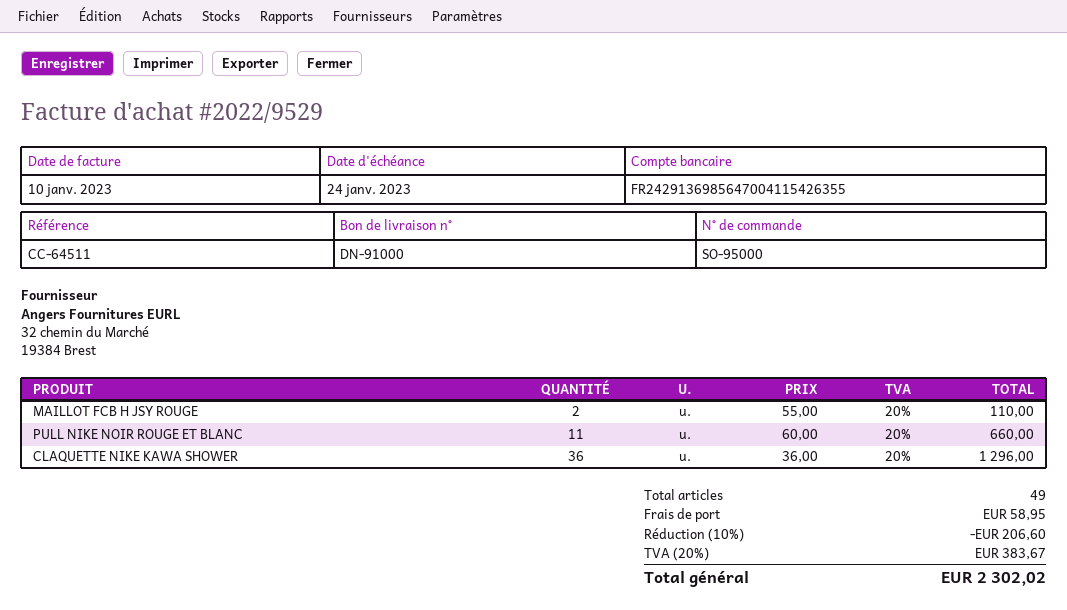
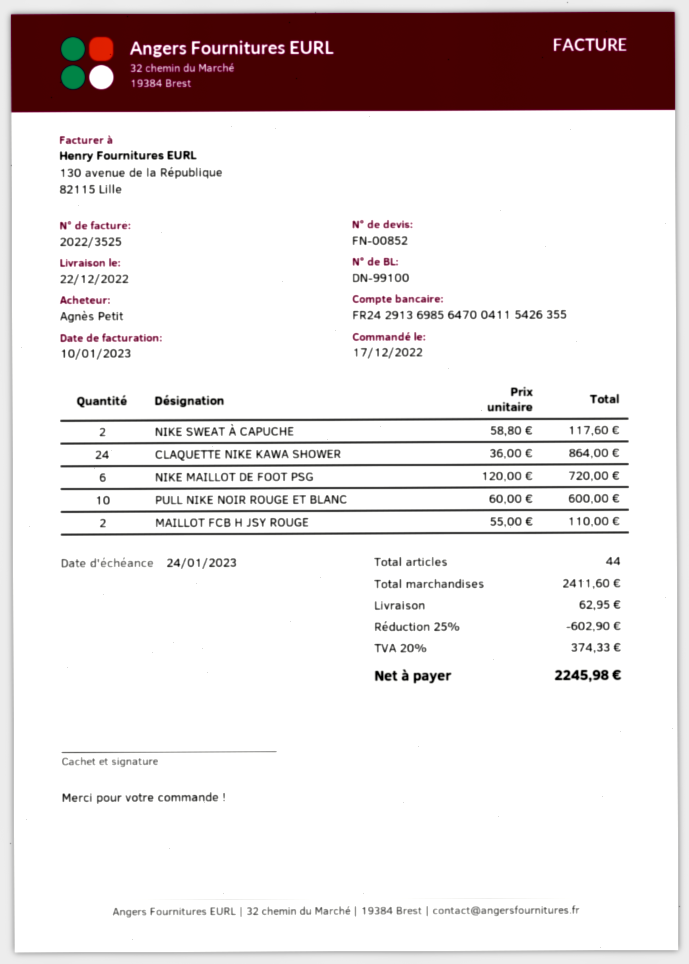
delivery note number: DN-91000 -> DN-99100
invoice number: 2022/9529 -> 2022/3525
PULL NIKE NOIR ROUGE ET BLANC: 11 x 60.00 = 660.00 -> 10 x 60.00 = 600.00
CLAQUETTE NIKE KAWA SHOWER: 36 x 36.00 = 1296.00 -> 24 x 36.00 = 864.00
NIKE SWEAT À CAPUCHE: none -> 2 x 58.80 = 117.60
NIKE MAILLOT DE FOOT PSG: none -> 6 x 120.00 = 720.00
total quantity: 49 -> 44
discount: 10% = 206.60 -> 25% = 602.90
shipping: 58.95 -> 62.95
tax: 20% = 383.67 -> 20% = 374.33
total: 2302.02 -> 2245.98

